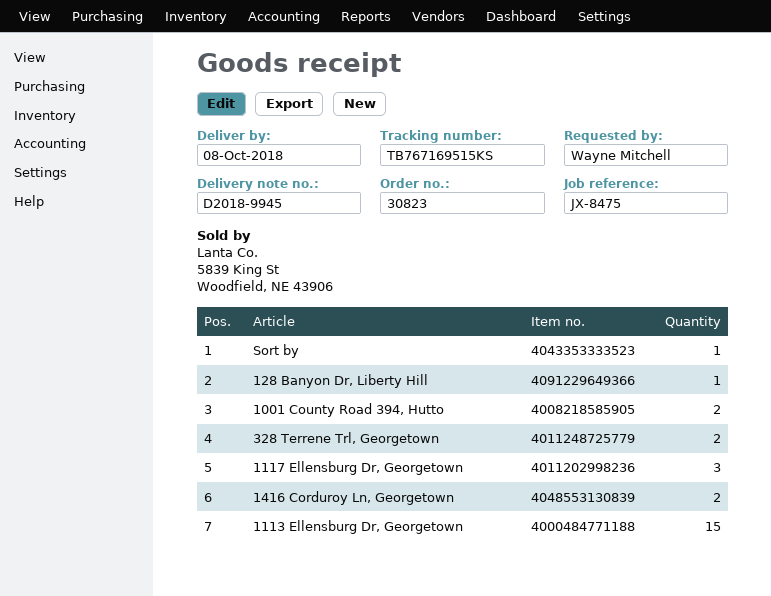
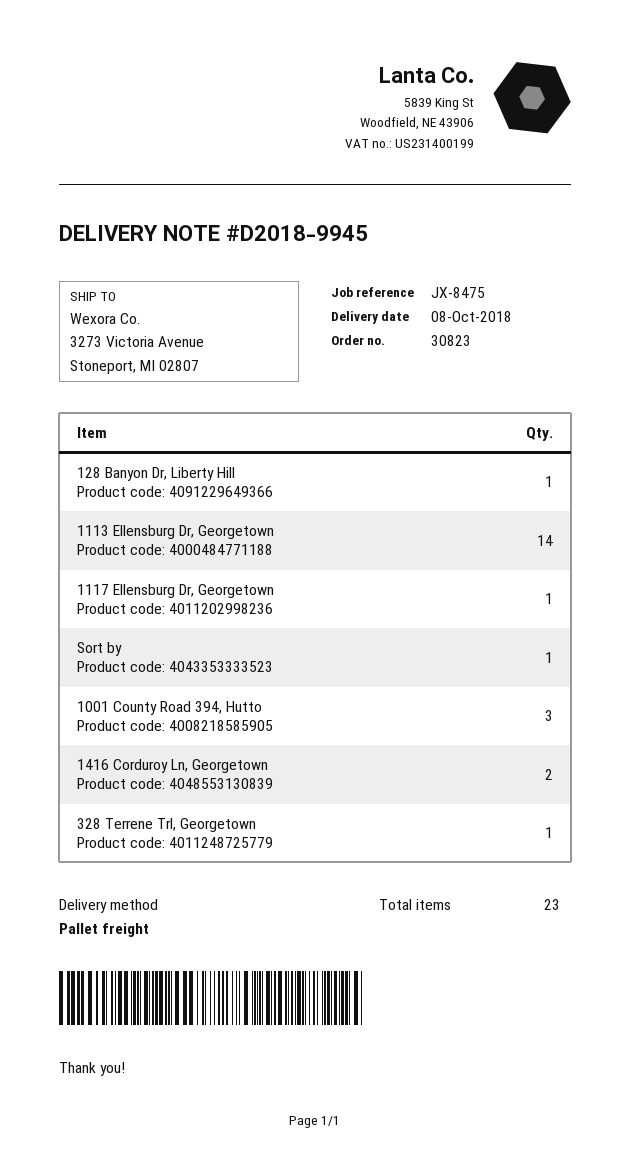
1001 County Road 394, Hutto: 2 -> 3
328 Terrene Trl, Georgetown: 2 -> 1
1117 Ellensburg Dr, Georgetown: 3 -> 1
1113 Ellensburg Dr, Georgetown: 15 -> 14

